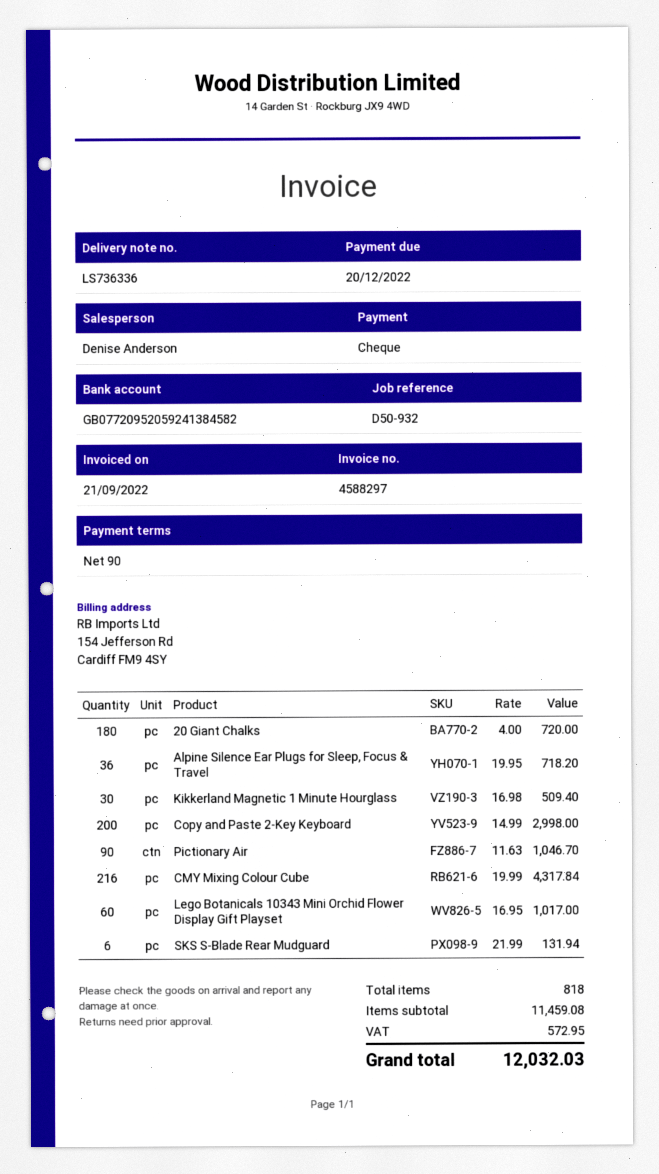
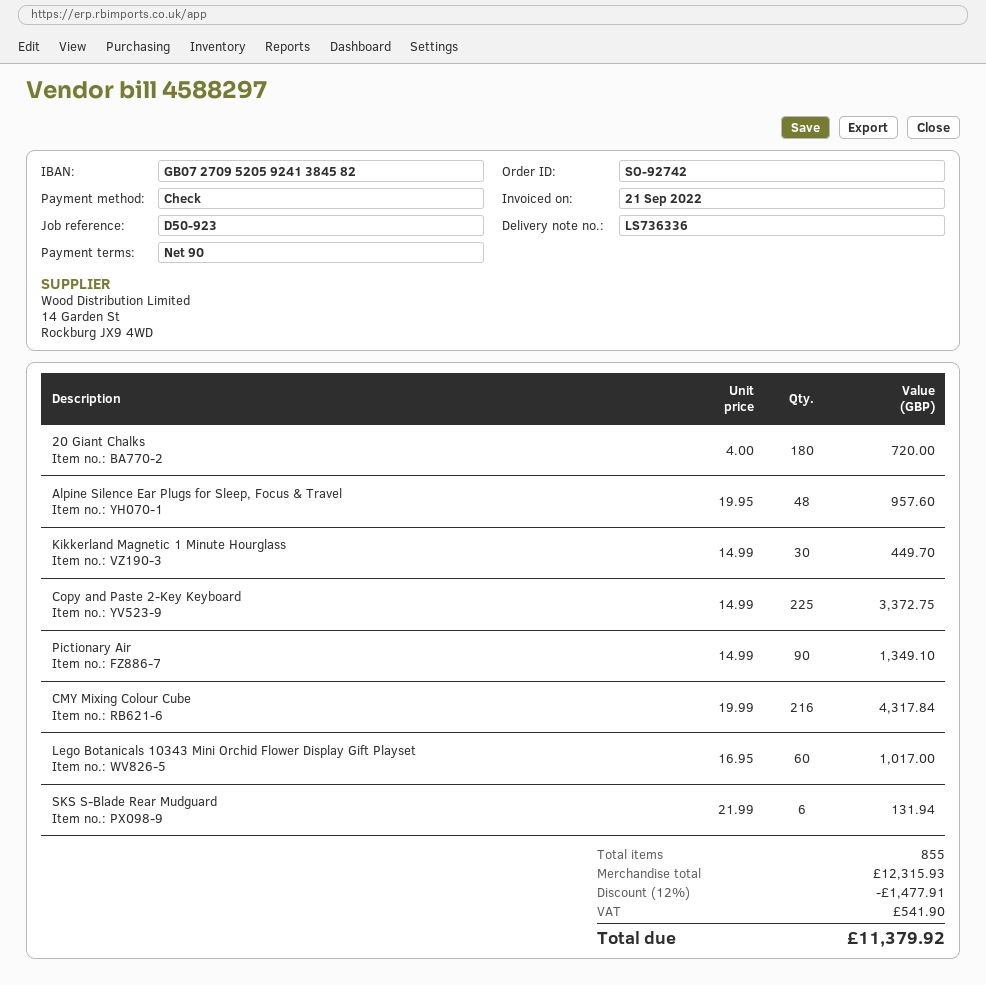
reference: D50-932 -> D50-923
bank account: GB07720952059241384582 -> GB07270952059241384582
Alpine Silence Ear Plugs for Sleep, Focus & Travel: 36 x 19.95 = 718.20 -> 48 x 19.95 = 957.60
Kikkerland Magnetic 1 Minute Hourglass: 30 x 16.98 = 509.40 -> 30 x 14.99 = 449.70
Copy and Paste 2-Key Keyboard: 200 x 14.99 = 2998.00 -> 225 x 14.99 = 3372.75
Pictionary Air: 90 x 11.63 = 1046.70 -> 90 x 14.99 = 1349.10
total quantity: 818 -> 855
subtotal: 11459.08 -> 12315.93
discount: none -> 12% = 1477.91
tax: 572.95 -> 541.90
total: 12032.03 -> 11379.92

